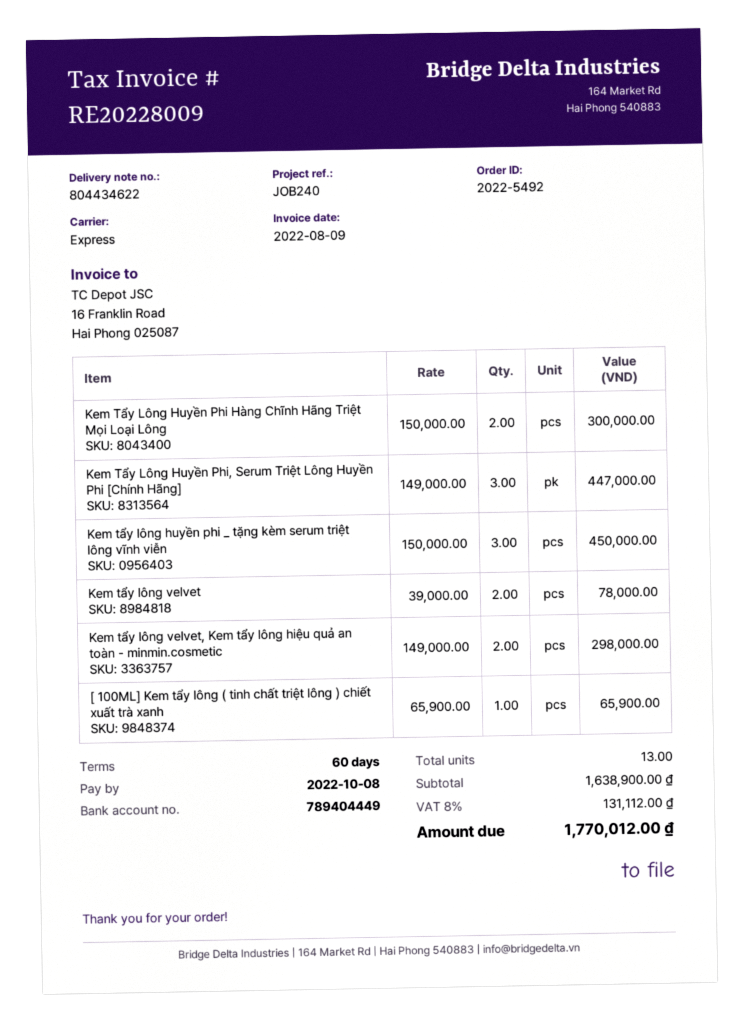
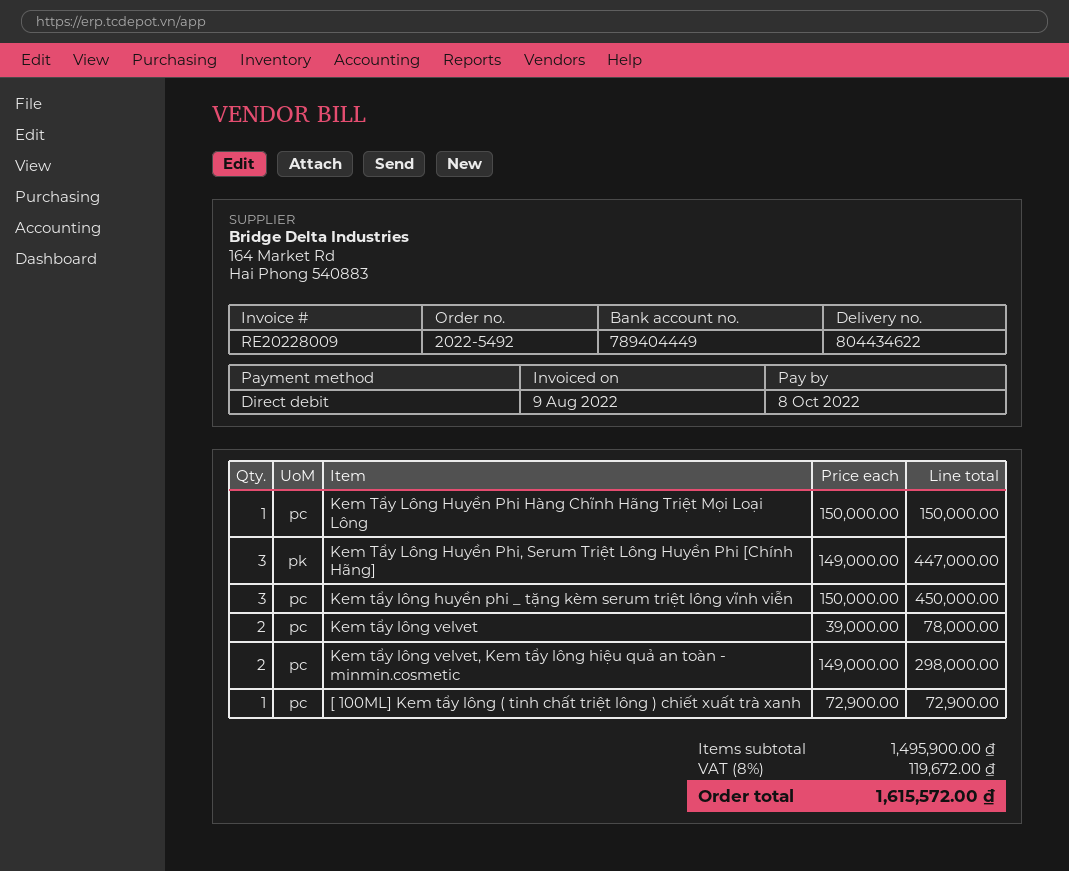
Kem Tẩy Lông Huyền Phi Hàng Chĩnh Hãng Triệt Mọi Loại Lông: 2 x 150000.00 = 300000.00 -> 1 x 150000.00 = 150000.00
[ 100ML] Kem tẩy lông ( tinh chất triệt lông ) chiết xuất trà xanh: 1 x 65900.00 = 65900.00 -> 1 x 72900.00 = 72900.00
subtotal: 1638900.00 -> 1495900.00
tax: 8% = 131112.00 -> 8% = 119672.00
total: 1770012.00 -> 1615572.00

